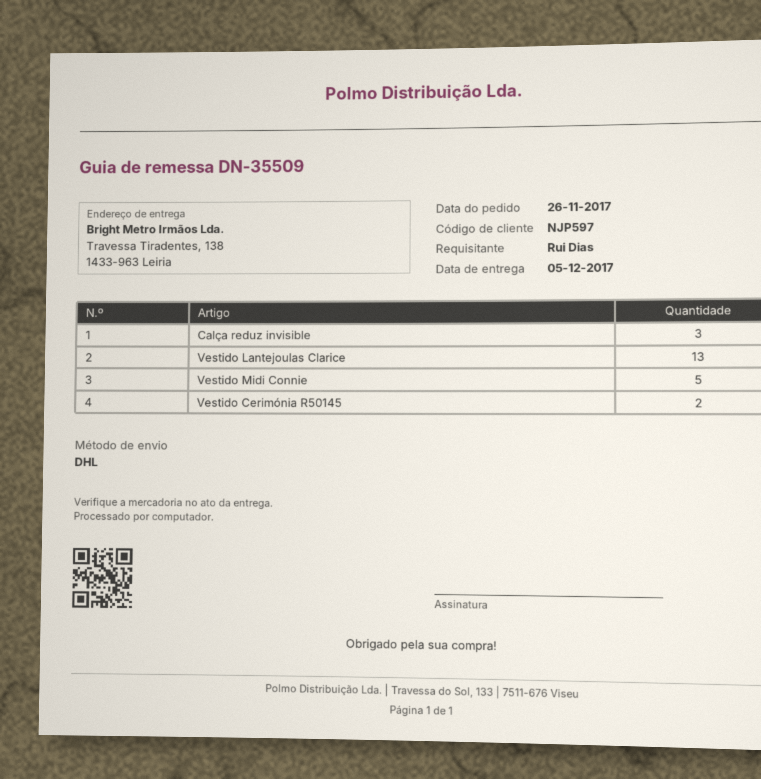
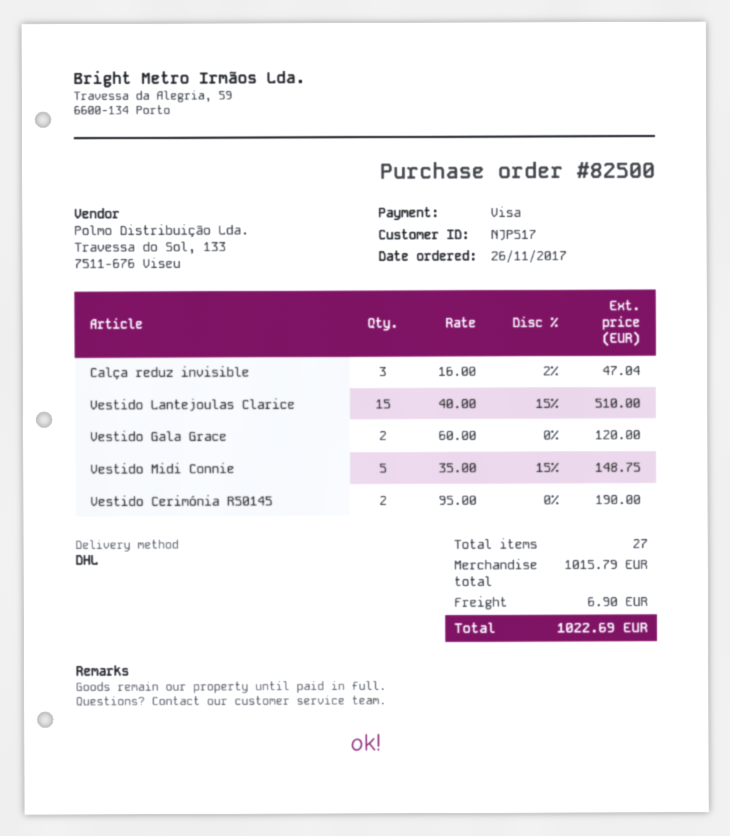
customer number: NJP597 -> NJP517
Vestido Lantejoulas Clarice: 13 -> 15
Vestido Gala Grace: none -> 2

